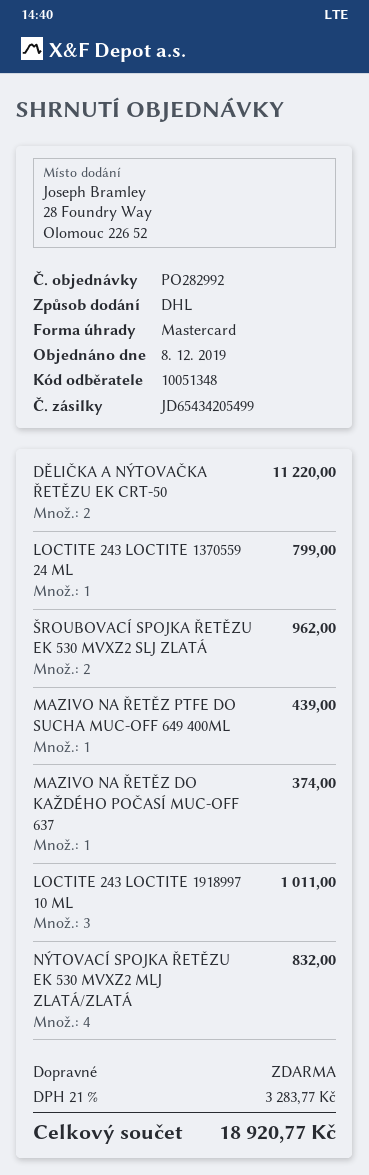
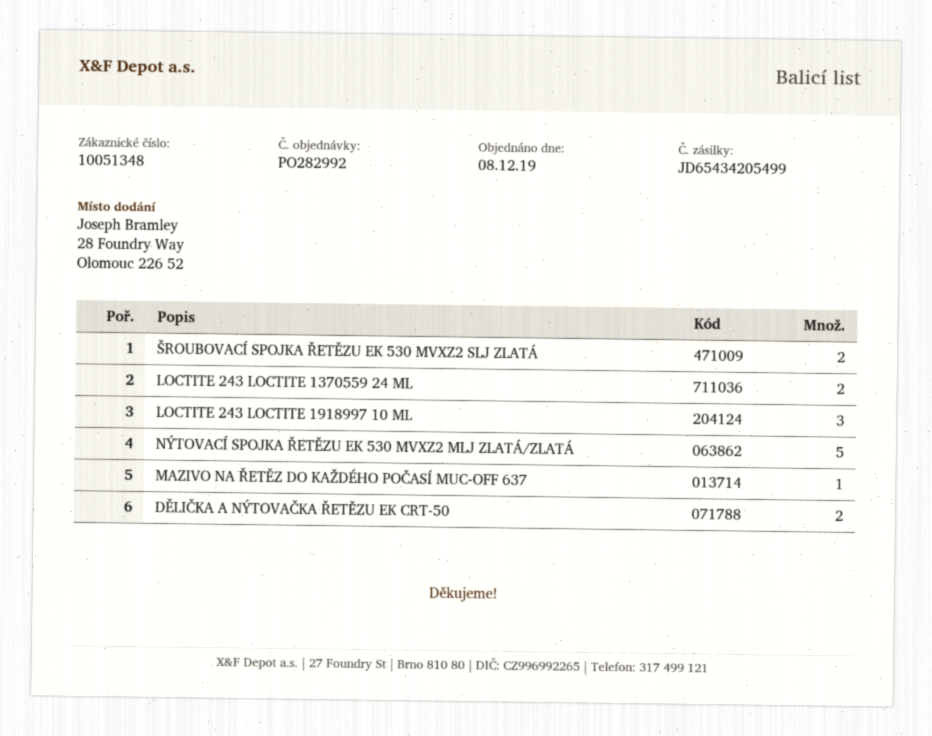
LOCTITE 243 LOCTITE 1370559 24 ML: 1 -> 2
MAZIVO NA ŘETĚZ PTFE DO SUCHA MUC-OFF 649 400ML: 1 -> none
NÝTOVACÍ SPOJKA ŘETĚZU EK 530 MVXZ2 MLJ ZLATÁ/ZLATÁ: 4 -> 5

